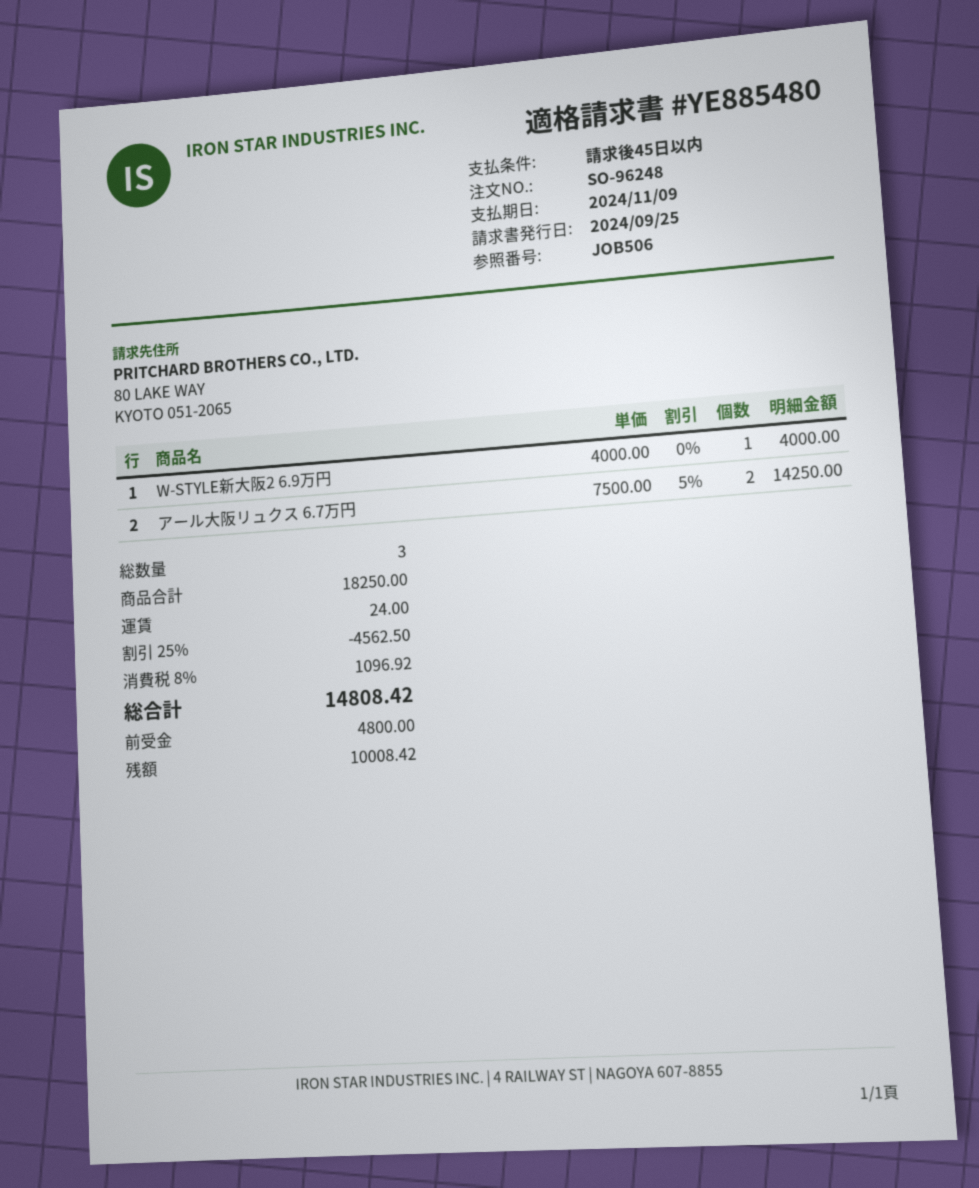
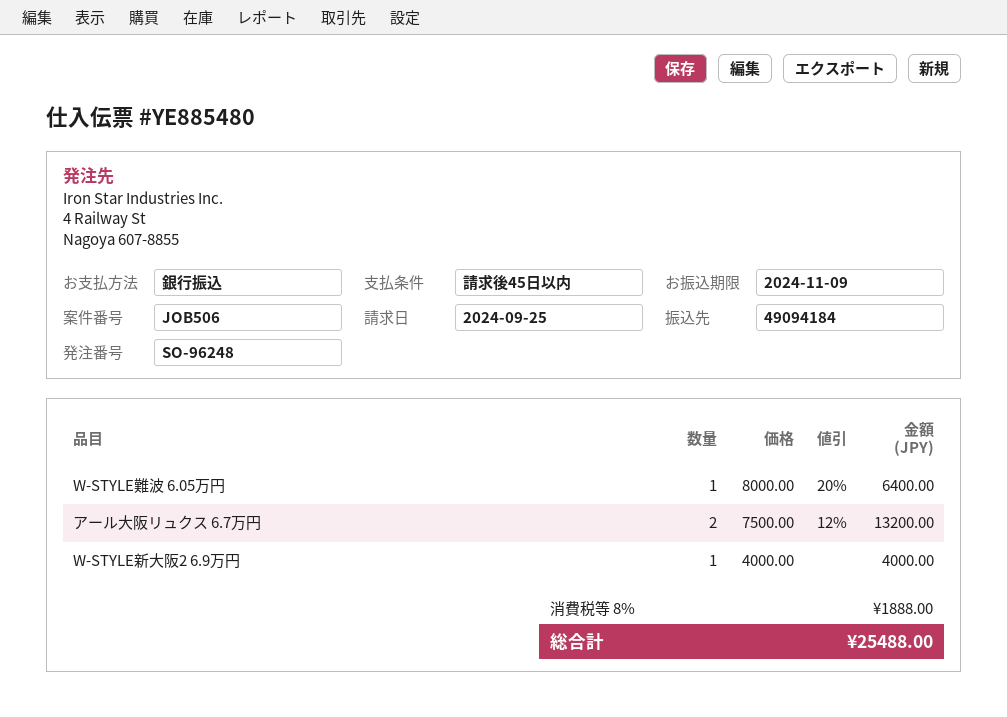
アール大阪リュクス 6.7万円: 2 x 7500.00 - 5% = 14250.00 -> 2 x 7500.00 - 12% = 13200.00
W-STYLE難波 6.05万円: none -> 1 x 8000.00 - 20% = 6400.00
discount: 25% = 4562.50 -> none
shipping: 24.00 -> none
tax: 8% = 1096.92 -> 8% = 1888.00
total: 14808.42 -> 25488.00

